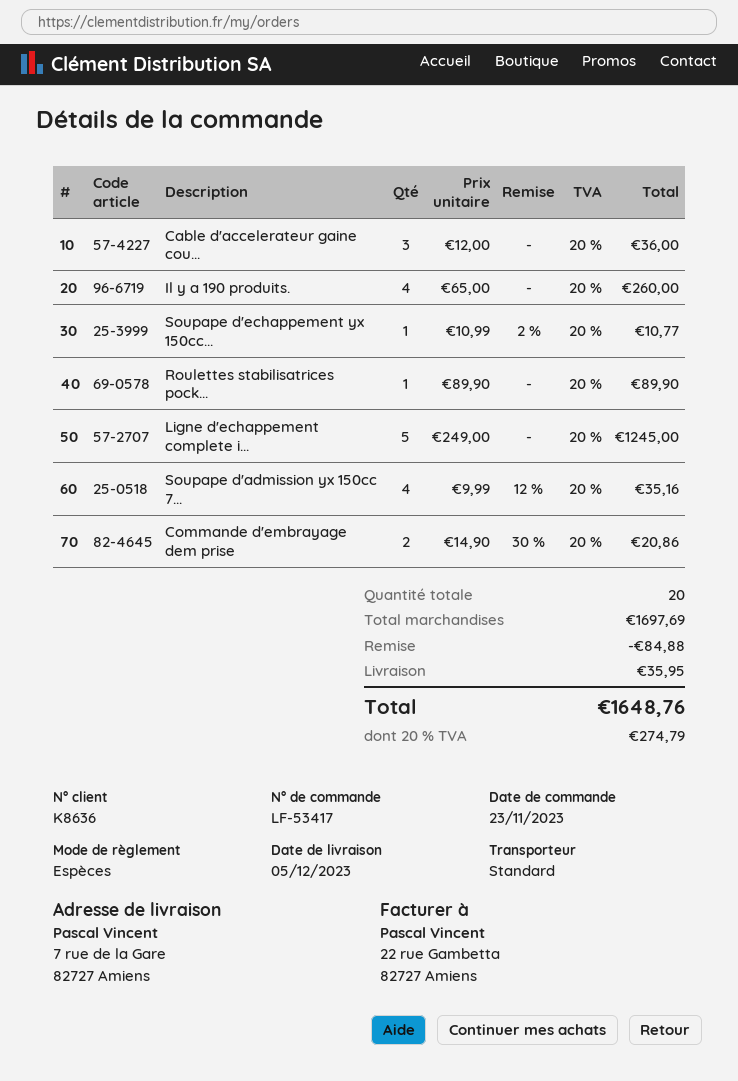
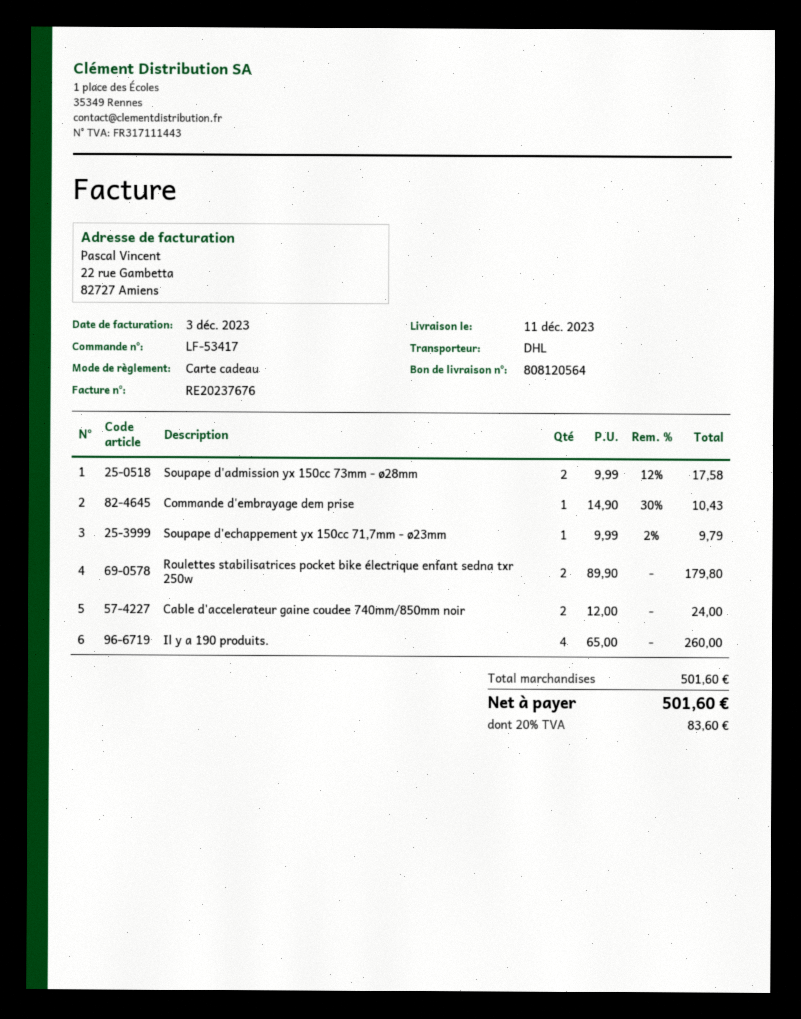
delivery date: 2023-12-05 -> 2023-12-11
payment method: cash -> gift card
shipping method: standard -> DHL
Cable d'accelerateur gaine cou...: 3 x 12.00 = 36.00 -> 2 x 12.00 = 24.00
Soupape d'echappement yx 150cc...: 1 x 10.99 - 2% = 10.77 -> 1 x 9.99 - 2% = 9.79
Roulettes stabilisatrices pock...: 1 x 89.90 = 89.90 -> 2 x 89.90 = 179.80
Ligne d'echappement complete i...: 5 x 249.00 = 1245.00 -> none
Soupape d'admission yx 150cc 7...: 4 x 9.99 - 12% = 35.16 -> 2 x 9.99 - 12% = 17.58
Commande d'embrayage dem prise: 2 x 14.90 - 30% = 20.86 -> 1 x 14.90 - 30% = 10.43
subtotal: 1697.69 -> 501.60
discount: 84.88 -> none
shipping: 35.95 -> none
tax: 20% = 274.79 -> 20% = 83.60
total: 1648.76 -> 501.60

